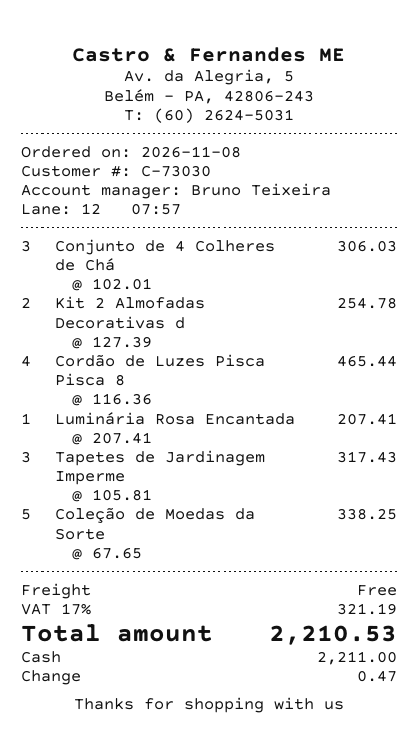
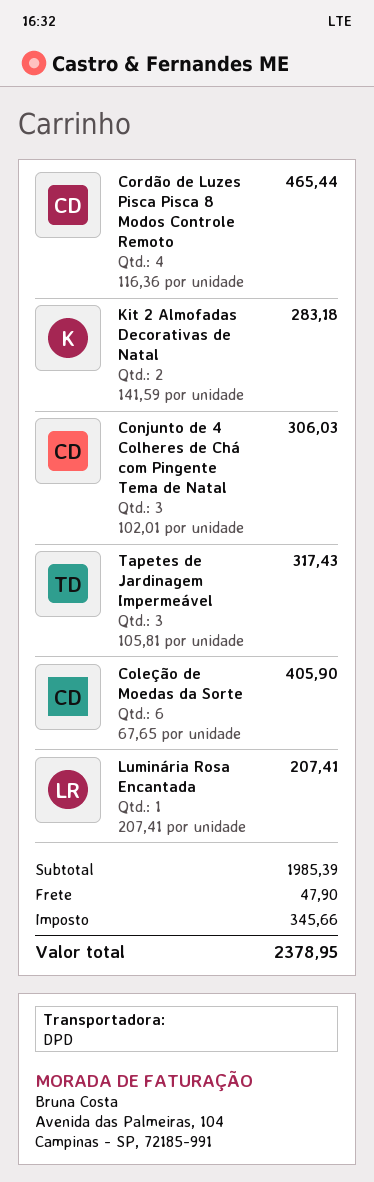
Kit 2 Almofadas Decorativas d: 2 x 127.39 = 254.78 -> 2 x 141.59 = 283.18
Coleção de Moedas da Sorte: 5 x 67.65 = 338.25 -> 6 x 67.65 = 405.90
shipping: 0.00 -> 47.90
tax: 321.19 -> 345.66
total: 2210.53 -> 2378.95

